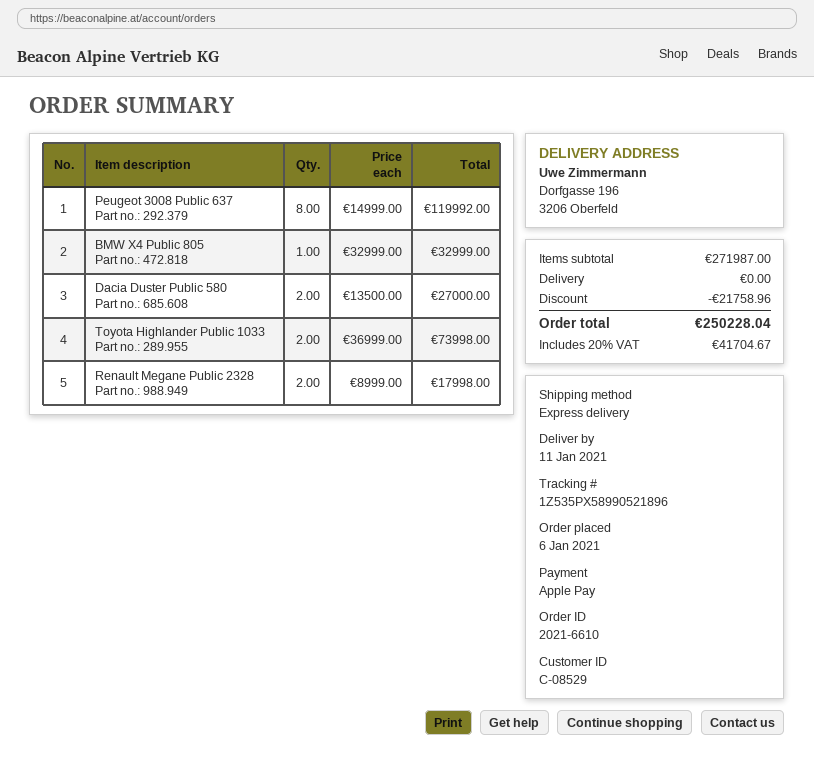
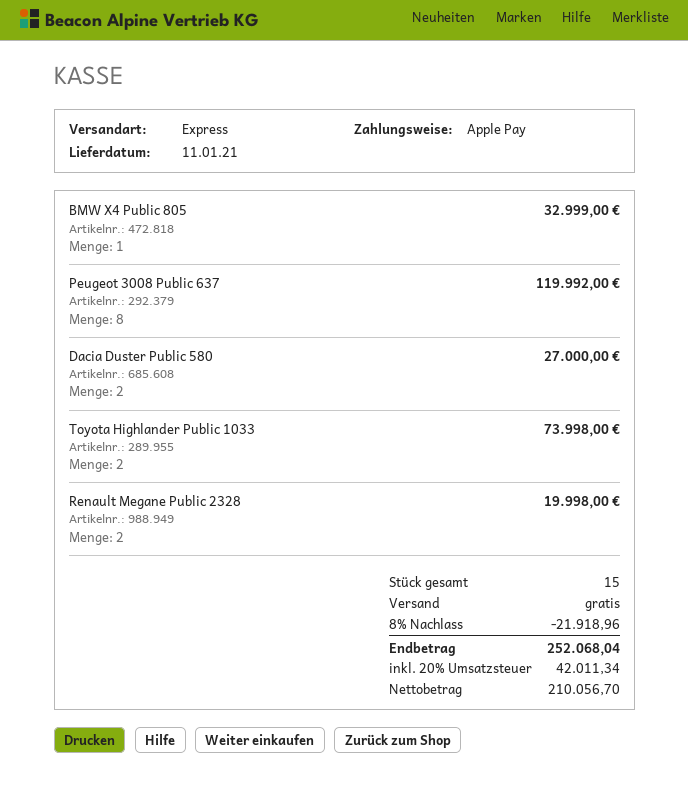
Renault Megane Public 2328: 2 for 17998.00 -> 2 for 19998.00
discount: 21758.96 -> 21918.96
tax: 20% = 41704.67 -> 20% = 42011.34
total: 250228.04 -> 252068.04

